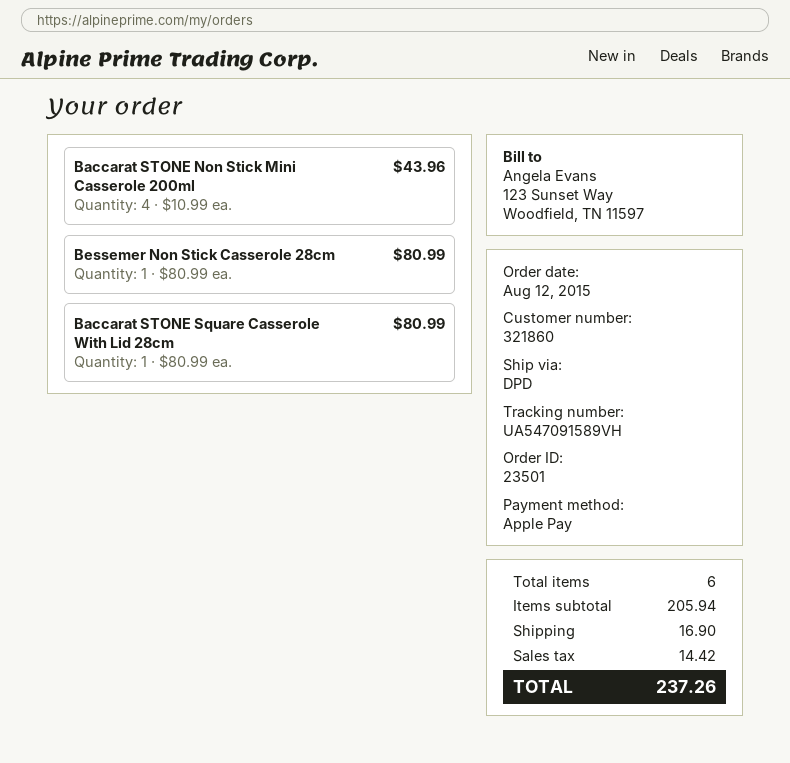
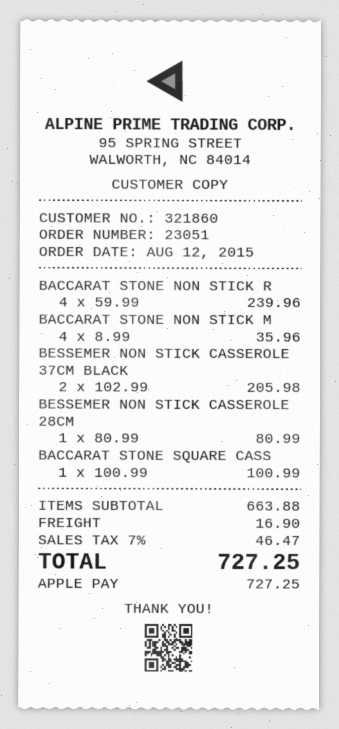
order number: 23501 -> 23051
Baccarat STONE Non Stick Mini Casserole 200ml: 4 x 10.99 = 43.96 -> 4 x 8.99 = 35.96
Baccarat STONE Square Casserole With Lid 28cm: 1 x 80.99 = 80.99 -> 1 x 100.99 = 100.99
BACCARAT STONE NON STICK R: none -> 4 x 59.99 = 239.96
BESSEMER NON STICK CASSEROLE 37CM BLACK: none -> 2 x 102.99 = 205.98
subtotal: 205.94 -> 663.88
tax: 14.42 -> 46.47
total: 237.26 -> 727.25

